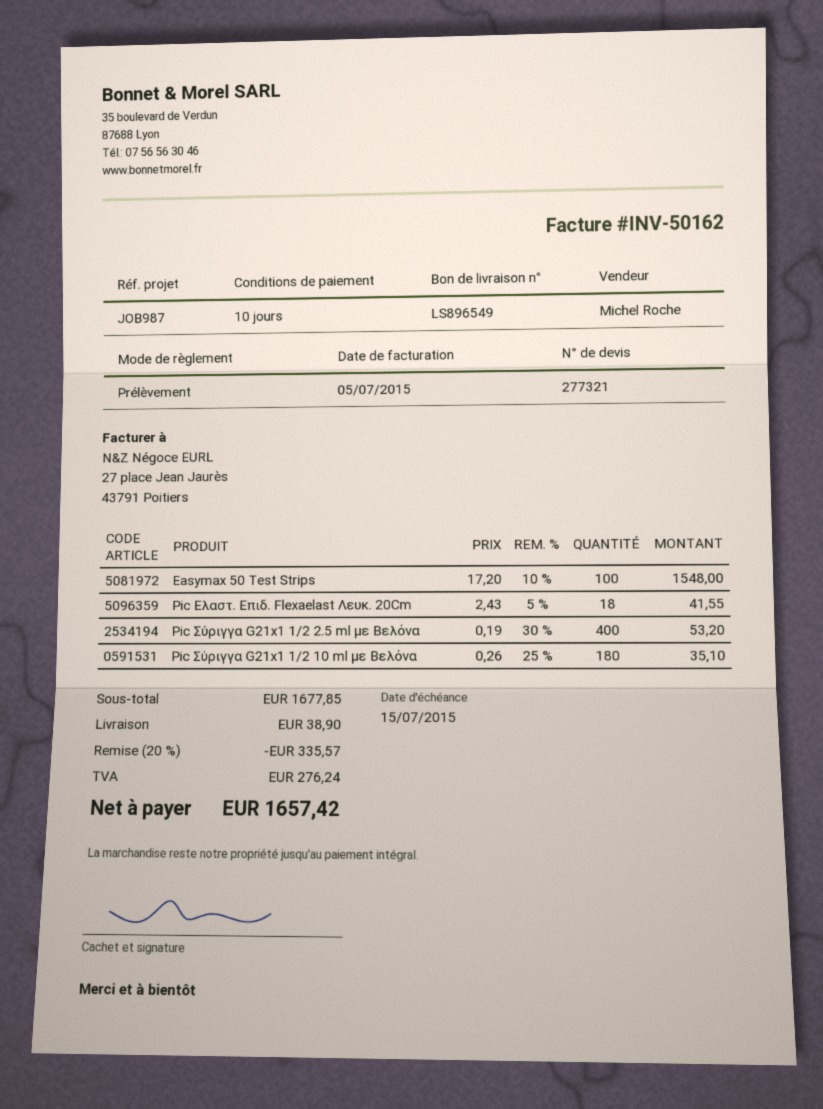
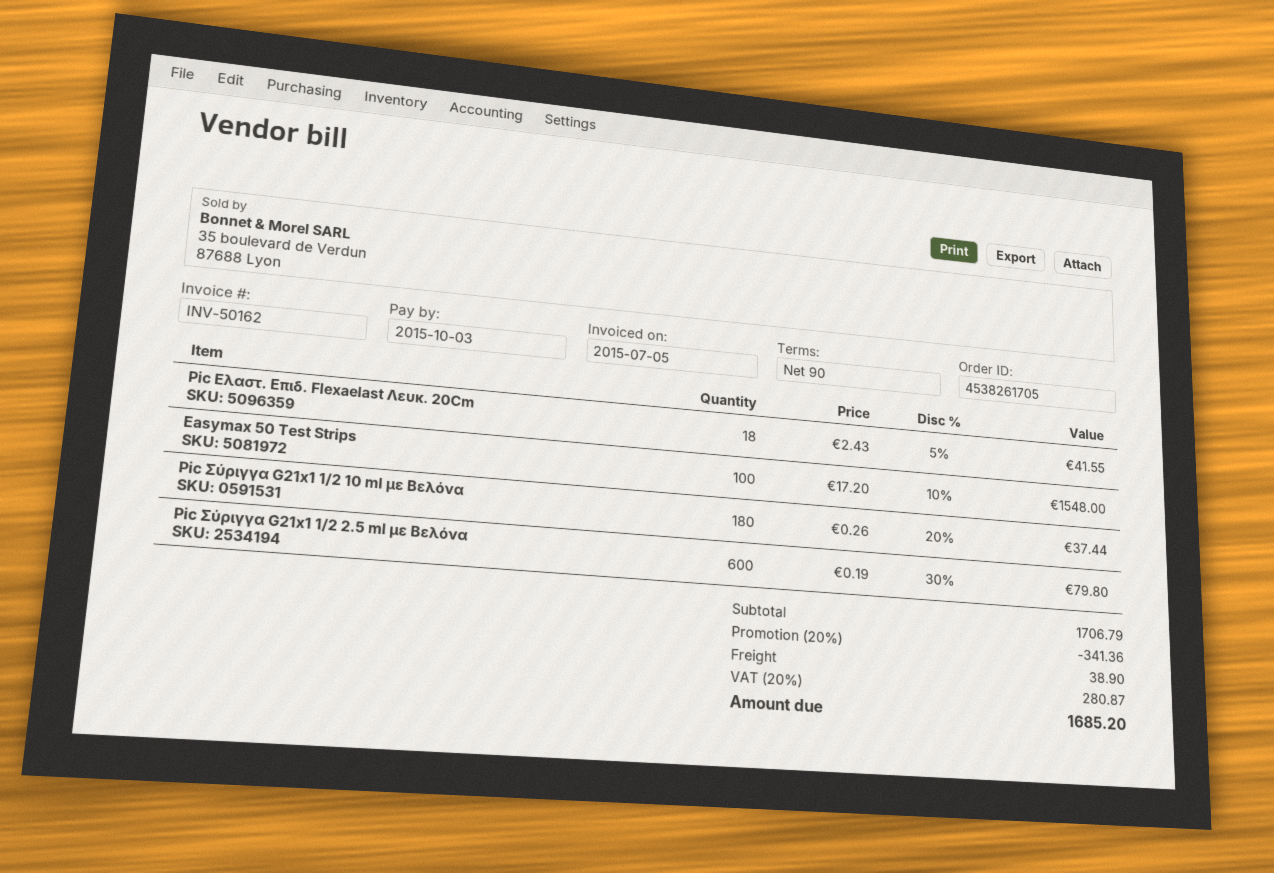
payment terms: 10 days -> 90 days
due date: 2015-07-15 -> 2015-10-03
Pic Σύριγγα G21x1 1/2 2.5 ml με Βελόνα: 400 x 0.19 - 30% = 53.20 -> 600 x 0.19 - 30% = 79.80
Pic Σύριγγα G21x1 1/2 10 ml με Βελόνα: 180 x 0.26 - 25% = 35.10 -> 180 x 0.26 - 20% = 37.44
subtotal: 1677.85 -> 1706.79
discount: 20% = 335.57 -> 20% = 341.36
tax: 276.24 -> 280.87
total: 1657.42 -> 1685.20

